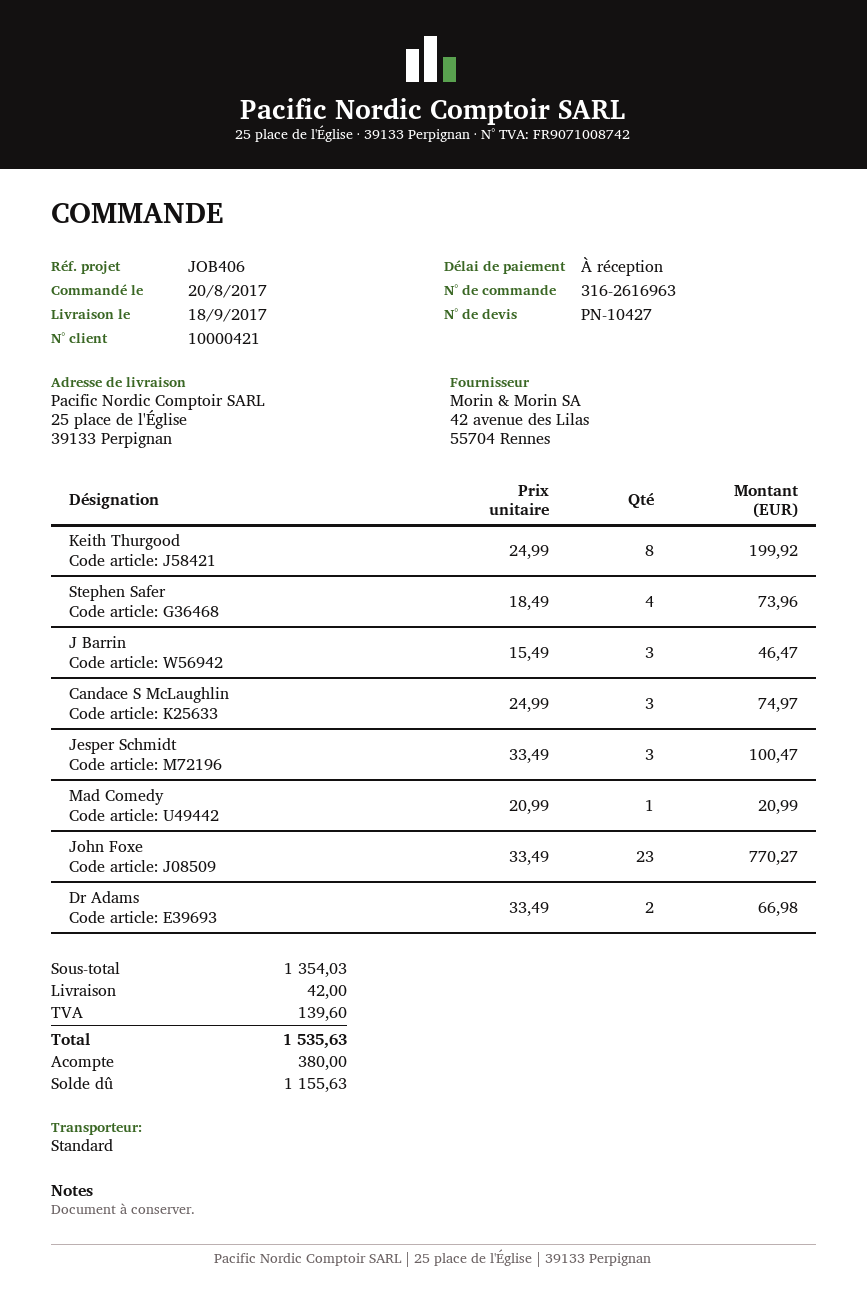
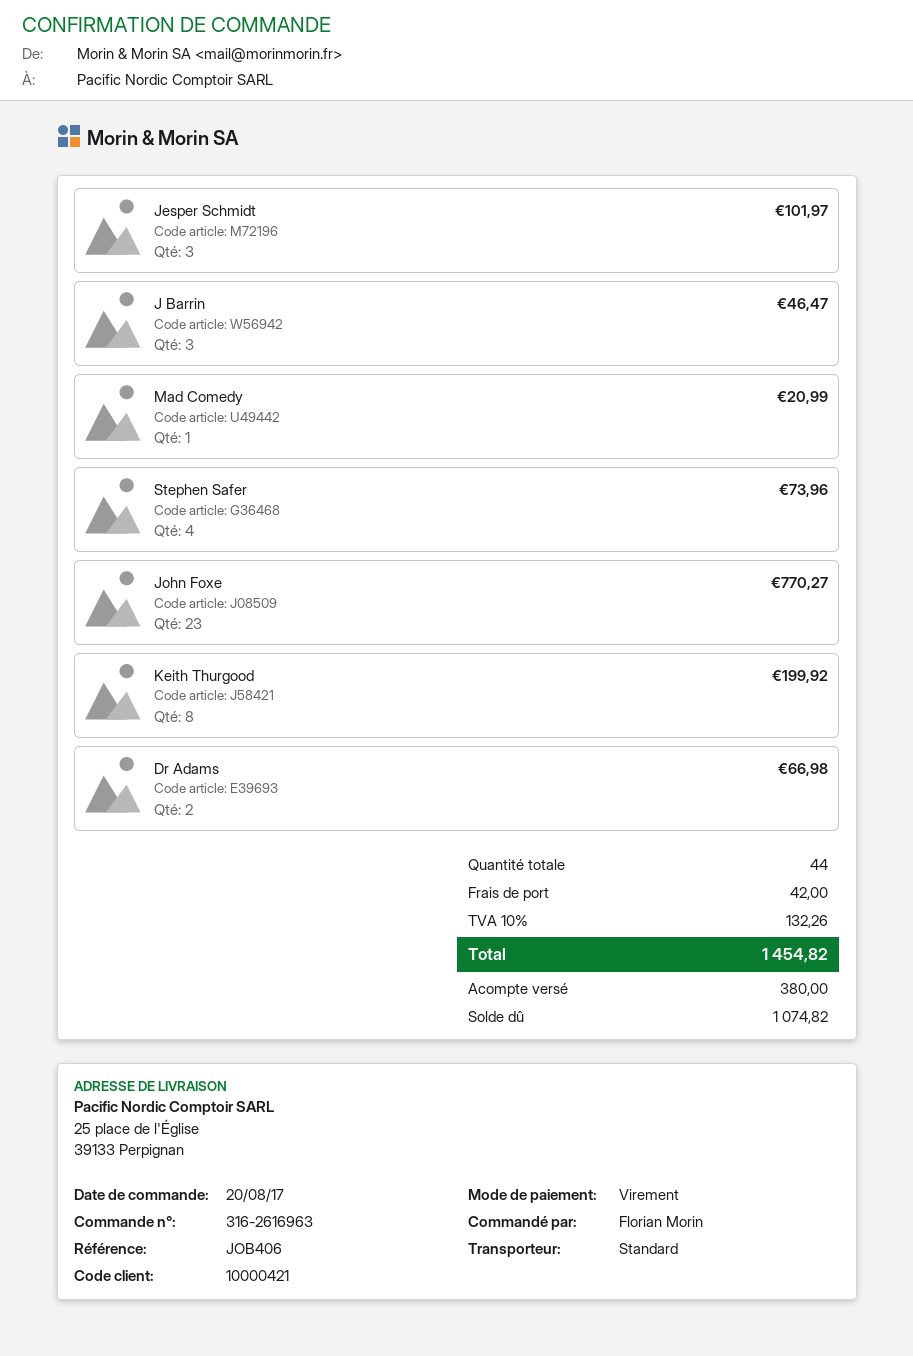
Candace S McLaughlin: 3 for 74.97 -> none
Jesper Schmidt: 3 for 100.47 -> 3 for 101.97
tax: 139.60 -> 132.26
total: 1535.63 -> 1454.82
balance: 1155.63 -> 1074.82

